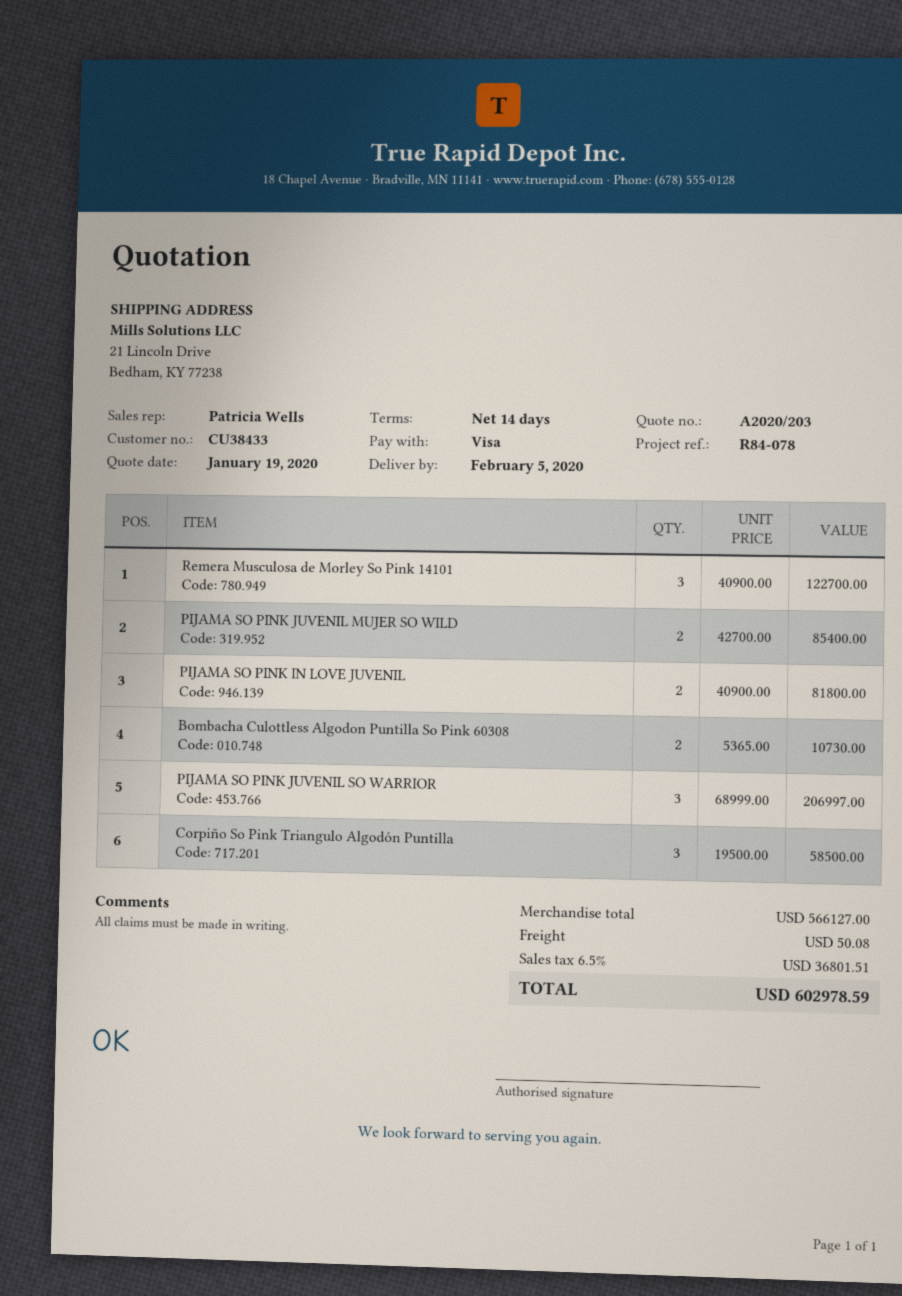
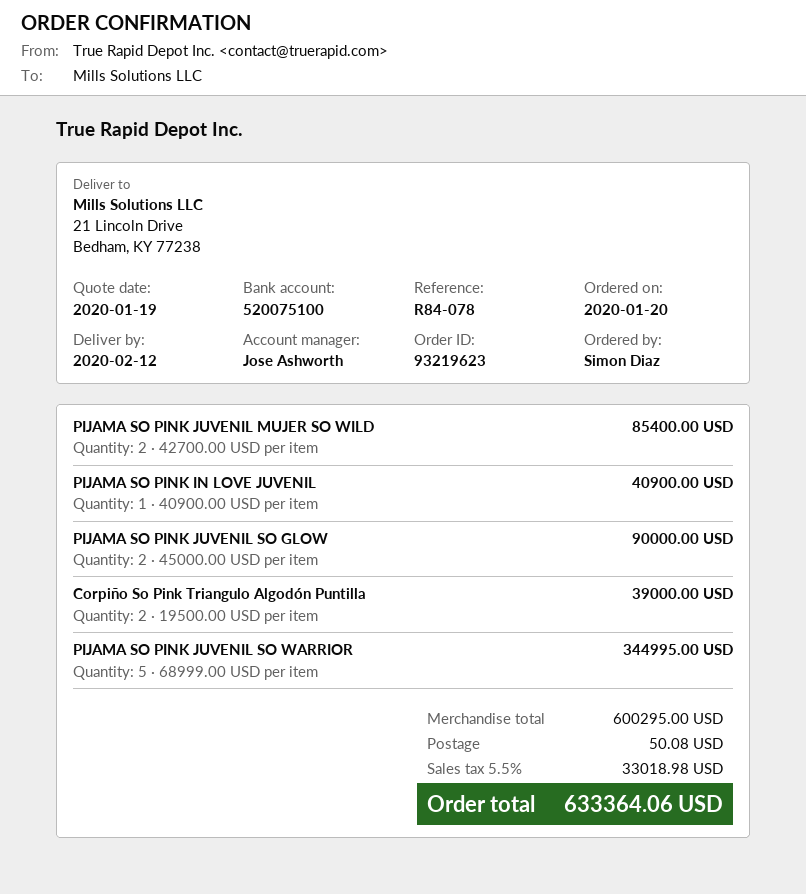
delivery date: 2020-02-05 -> 2020-02-12
sales rep: Patricia Wells -> Jose Ashworth
Remera Musculosa de Morley So Pink 14101: 3 x 40900.00 = 122700.00 -> none
PIJAMA SO PINK IN LOVE JUVENIL: 2 x 40900.00 = 81800.00 -> 1 x 40900.00 = 40900.00
Bombacha Culottless Algodon Puntilla So Pink 60308: 2 x 5365.00 = 10730.00 -> none
PIJAMA SO PINK JUVENIL SO WARRIOR: 3 x 68999.00 = 206997.00 -> 5 x 68999.00 = 344995.00
Corpiño So Pink Triangulo Algodón Puntilla: 3 x 19500.00 = 58500.00 -> 2 x 19500.00 = 39000.00
PIJAMA SO PINK JUVENIL SO GLOW: none -> 2 x 45000.00 = 90000.00
subtotal: 566127.00 -> 600295.00
tax: 6.5% = 36801.51 -> 5.5% = 33018.98
total: 602978.59 -> 633364.06

